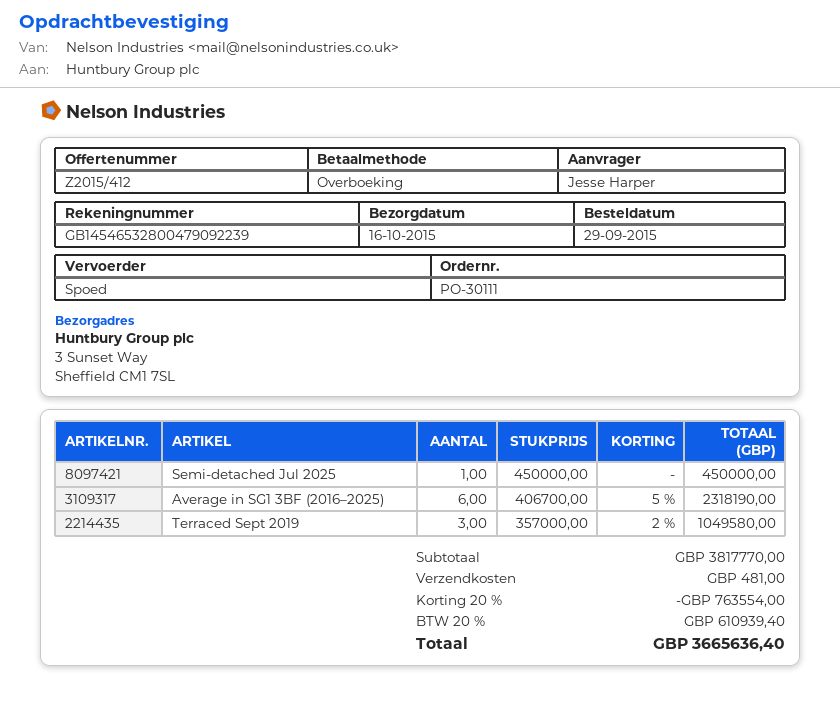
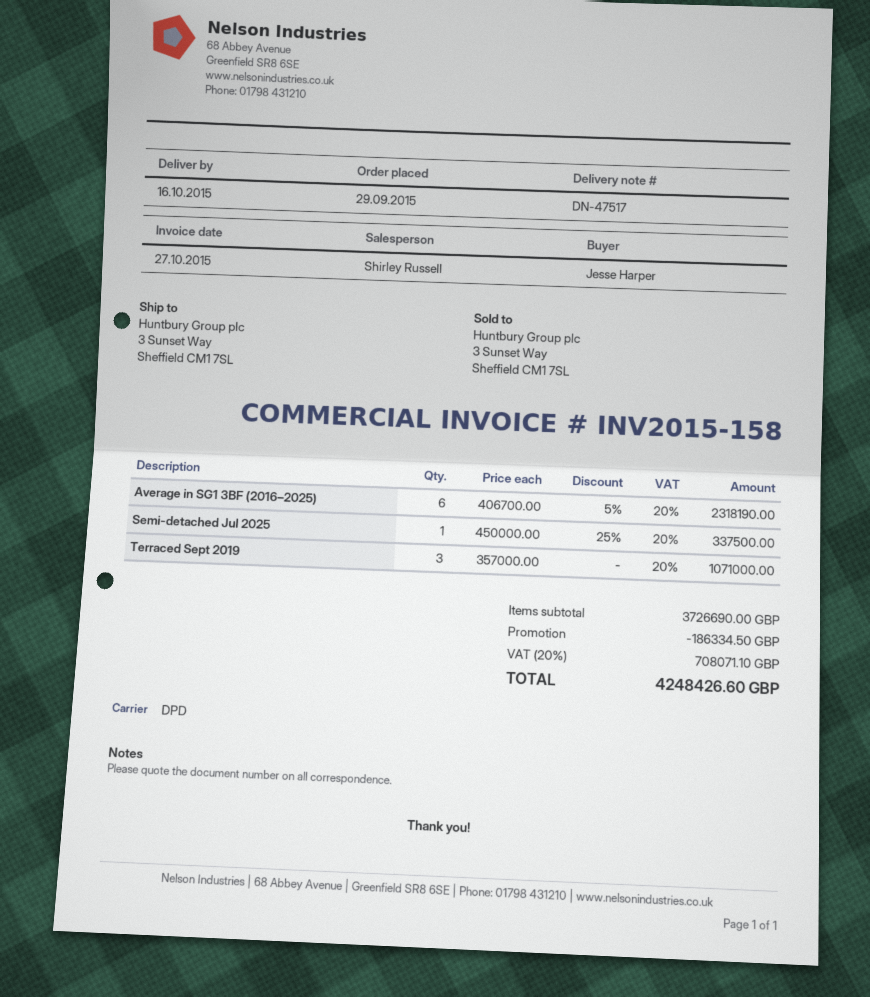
shipping method: express -> DPD
Semi-detached Jul 2025: 1 x 450000.00 = 450000.00 -> 1 x 450000.00 - 25% = 337500.00
Terraced Sept 2019: 3 x 357000.00 - 2% = 1049580.00 -> 3 x 357000.00 = 1071000.00
subtotal: 3817770.00 -> 3726690.00
discount: 763554.00 -> 186334.50
shipping: 481.00 -> none
tax: 20% = 610939.40 -> 20% = 708071.10
total: 3665636.40 -> 4248426.60

